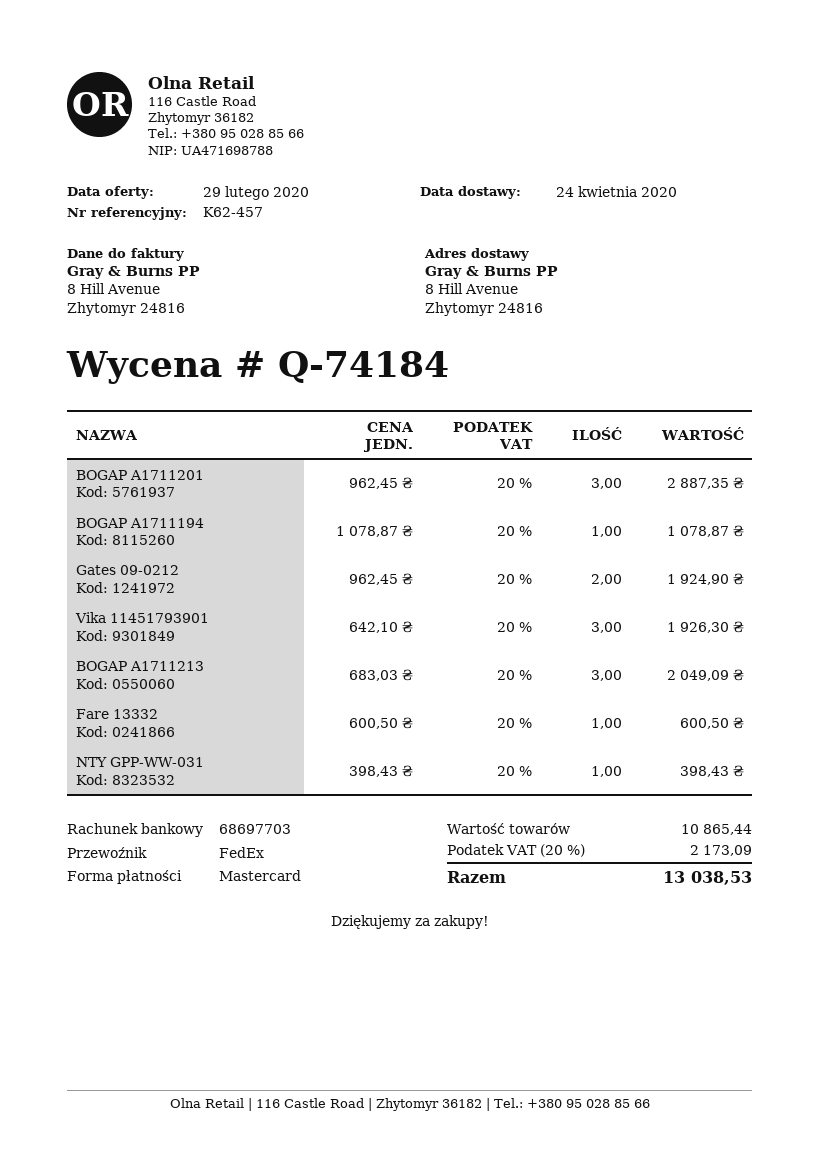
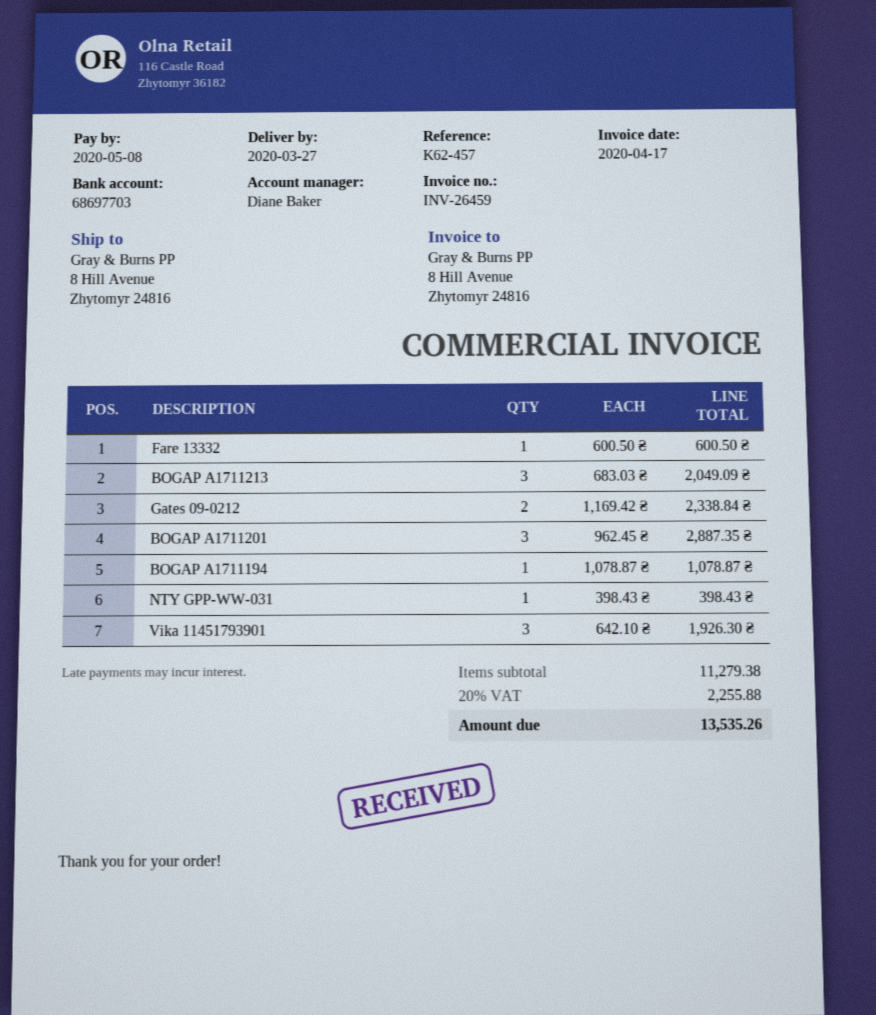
delivery date: 2020-04-24 -> 2020-03-27
Gates 09-0212: 2 x 962.45 = 1924.90 -> 2 x 1169.42 = 2338.84
subtotal: 10865.44 -> 11279.38
tax: 20% = 2173.09 -> 20% = 2255.88
total: 13038.53 -> 13535.26

